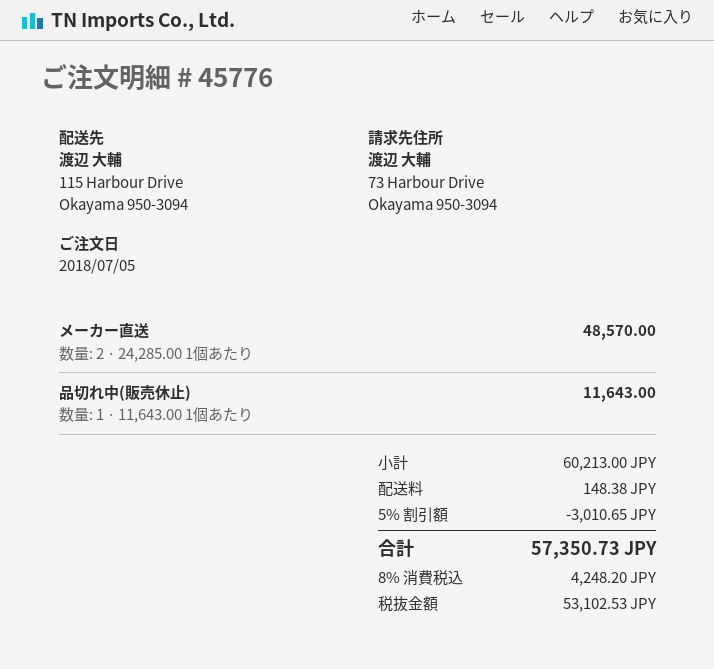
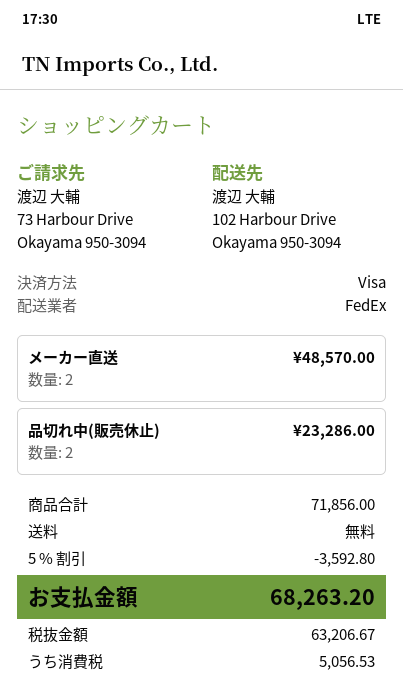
ship to: 115 Harbour Drive, Okayama 950-3094 -> 102 Harbour Drive, Okayama 950-3094
品切れ中(販売休止): 1 for 11643.00 -> 2 for 23286.00
subtotal: 60213.00 -> 71856.00
discount: 5% = 3010.65 -> 5% = 3592.80
shipping: 148.38 -> 0.00
net: 53102.53 -> 63206.67
tax: 4248.20 -> 5056.53
total: 57350.73 -> 68263.20

